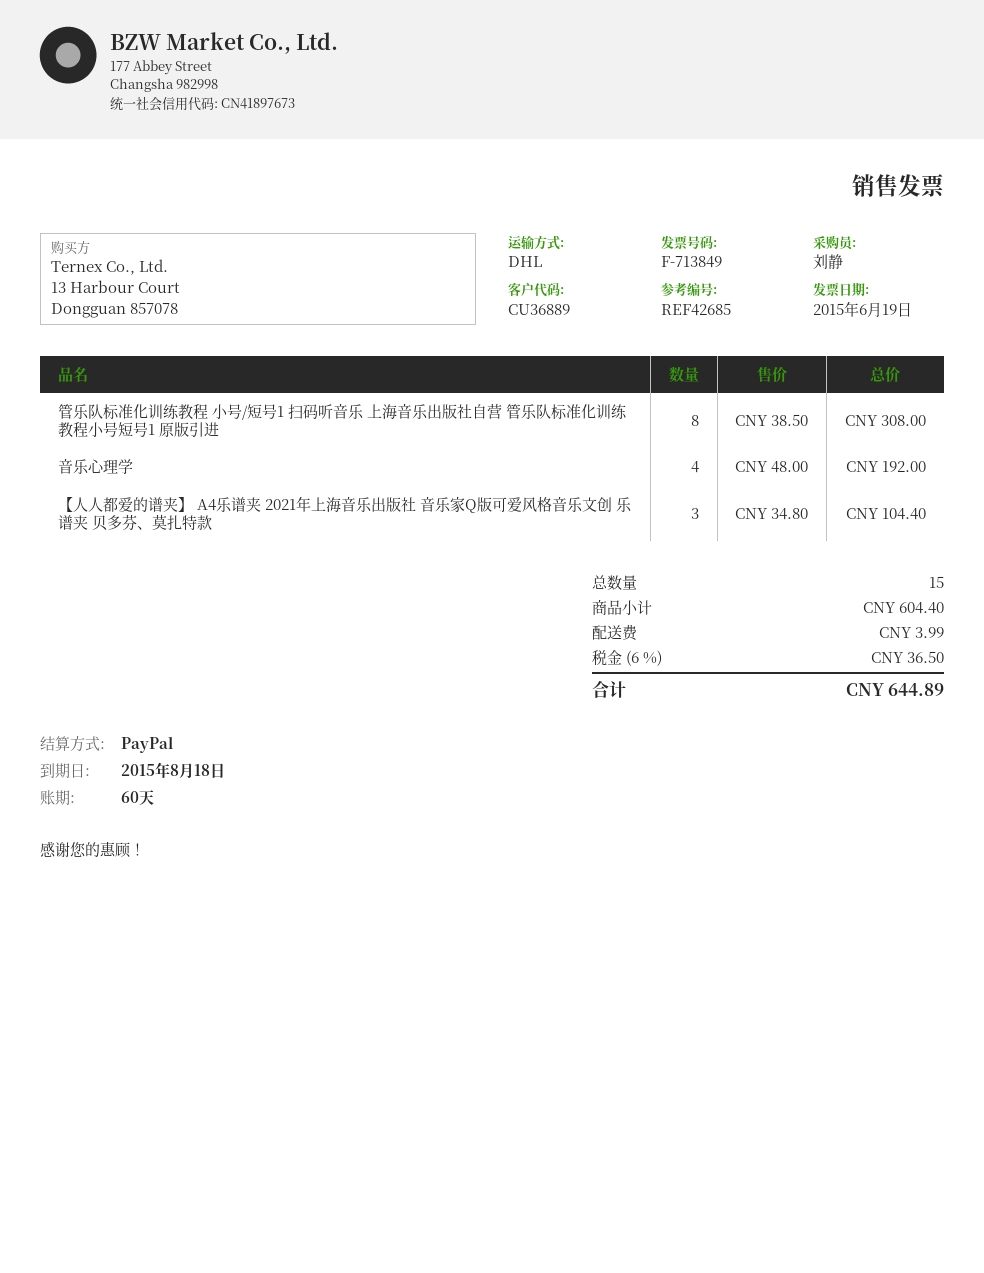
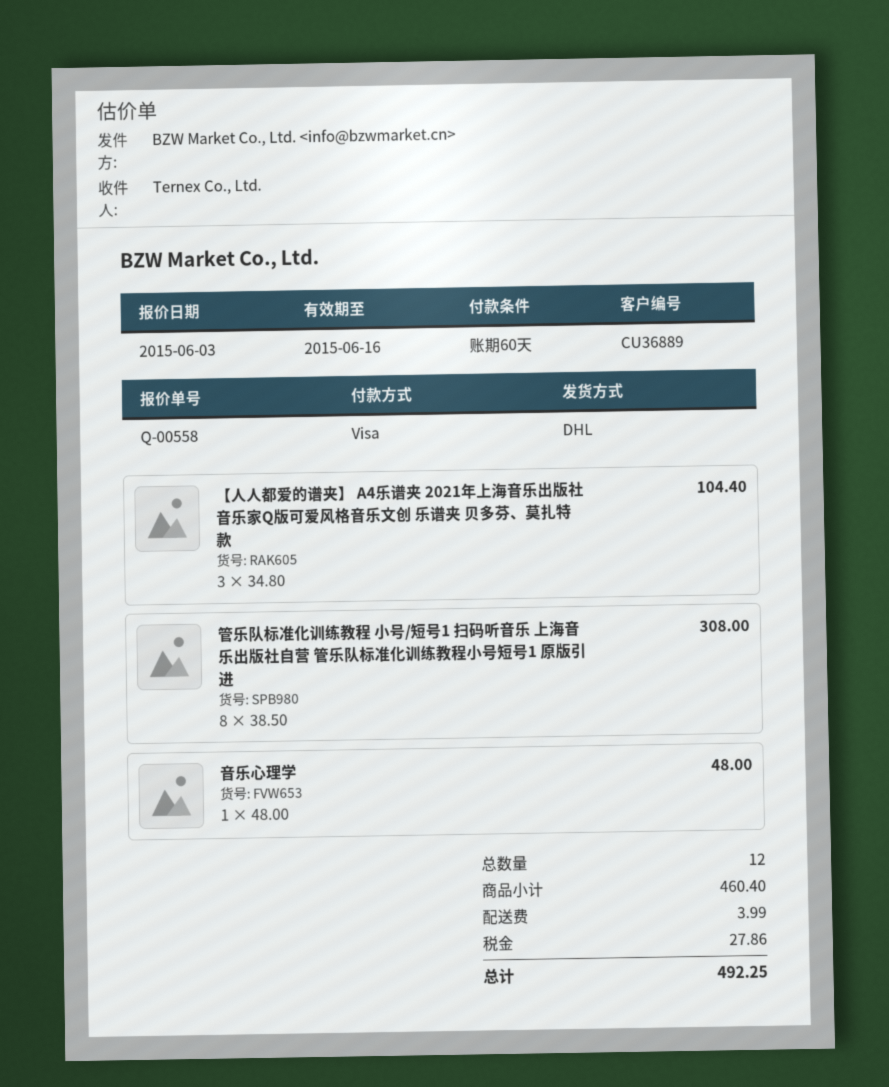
payment method: PayPal -> Visa
音乐心理学: 4 x 48.00 = 192.00 -> 1 x 48.00 = 48.00
total quantity: 15 -> 12
subtotal: 604.40 -> 460.40
tax: 36.50 -> 27.86
total: 644.89 -> 492.25

